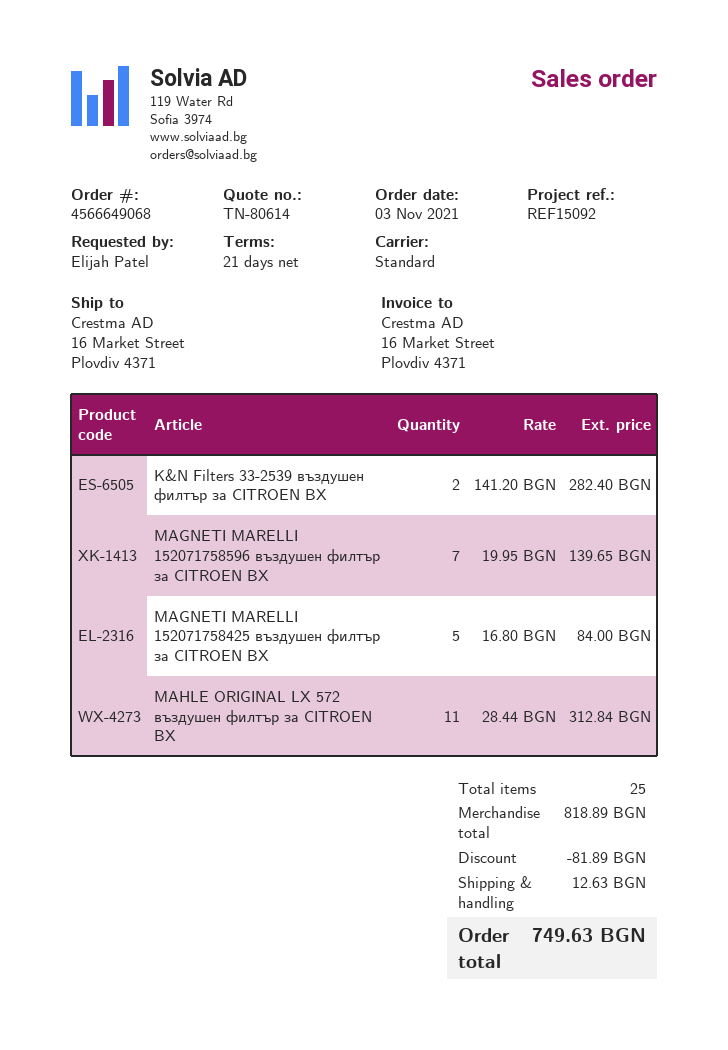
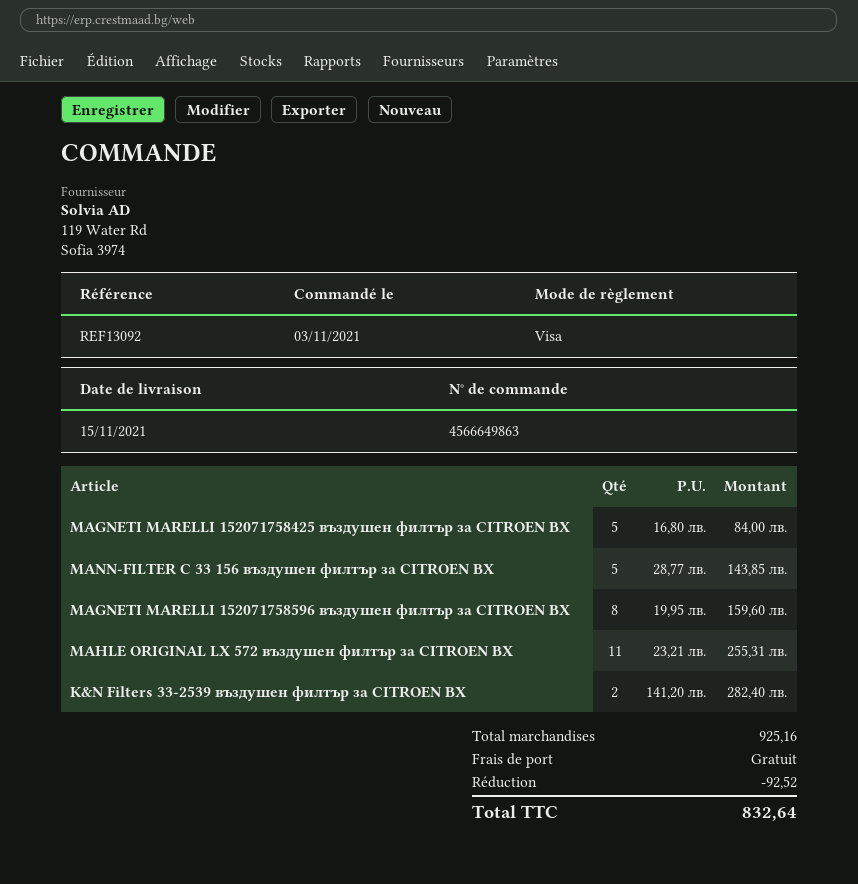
order number: 4566649068 -> 4566649863
reference: REF15092 -> REF13092
MAGNETI MARELLI 152071758596 въздушен филтър за CITROEN BX: 7 x 19.95 = 139.65 -> 8 x 19.95 = 159.60
MAHLE ORIGINAL LX 572 въздушен филтър за CITROEN BX: 11 x 28.44 = 312.84 -> 11 x 23.21 = 255.31
MANN-FILTER C 33 156 въздушен филтър за CITROEN BX: none -> 5 x 28.77 = 143.85
subtotal: 818.89 -> 925.16
discount: 81.89 -> 92.52
shipping: 12.63 -> 0.00
total: 749.63 -> 832.64

